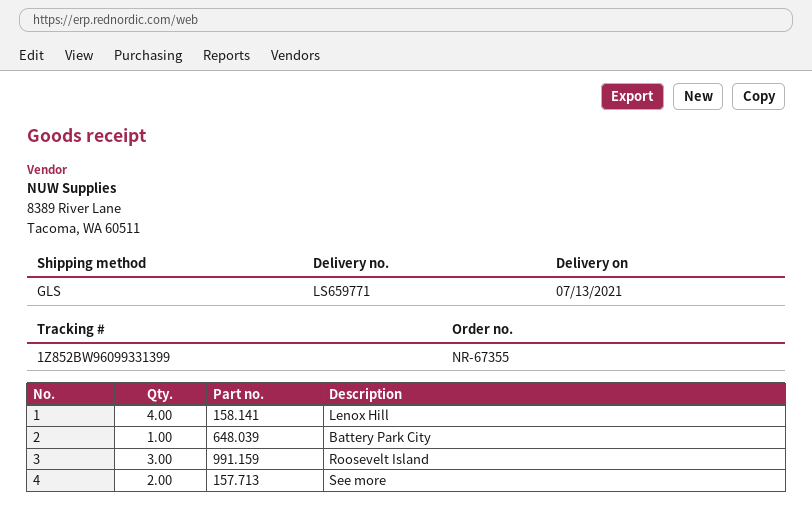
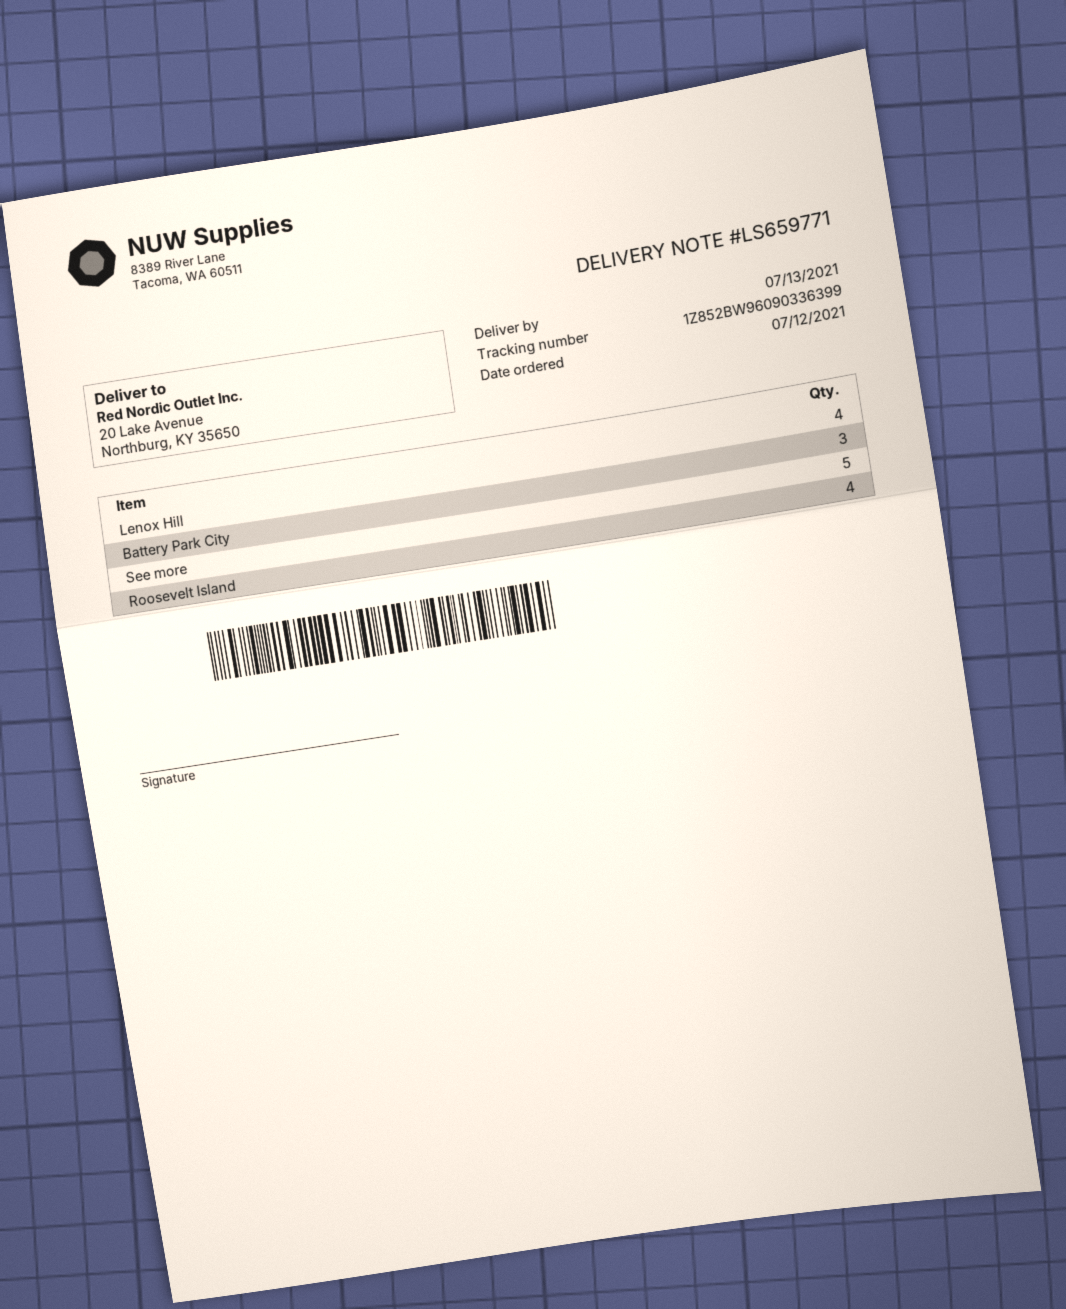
tracking number: 1Z852BW96099331399 -> 1Z852BW96090336399
Battery Park City: 1 -> 3
Roosevelt Island: 3 -> 4
See more: 2 -> 5

